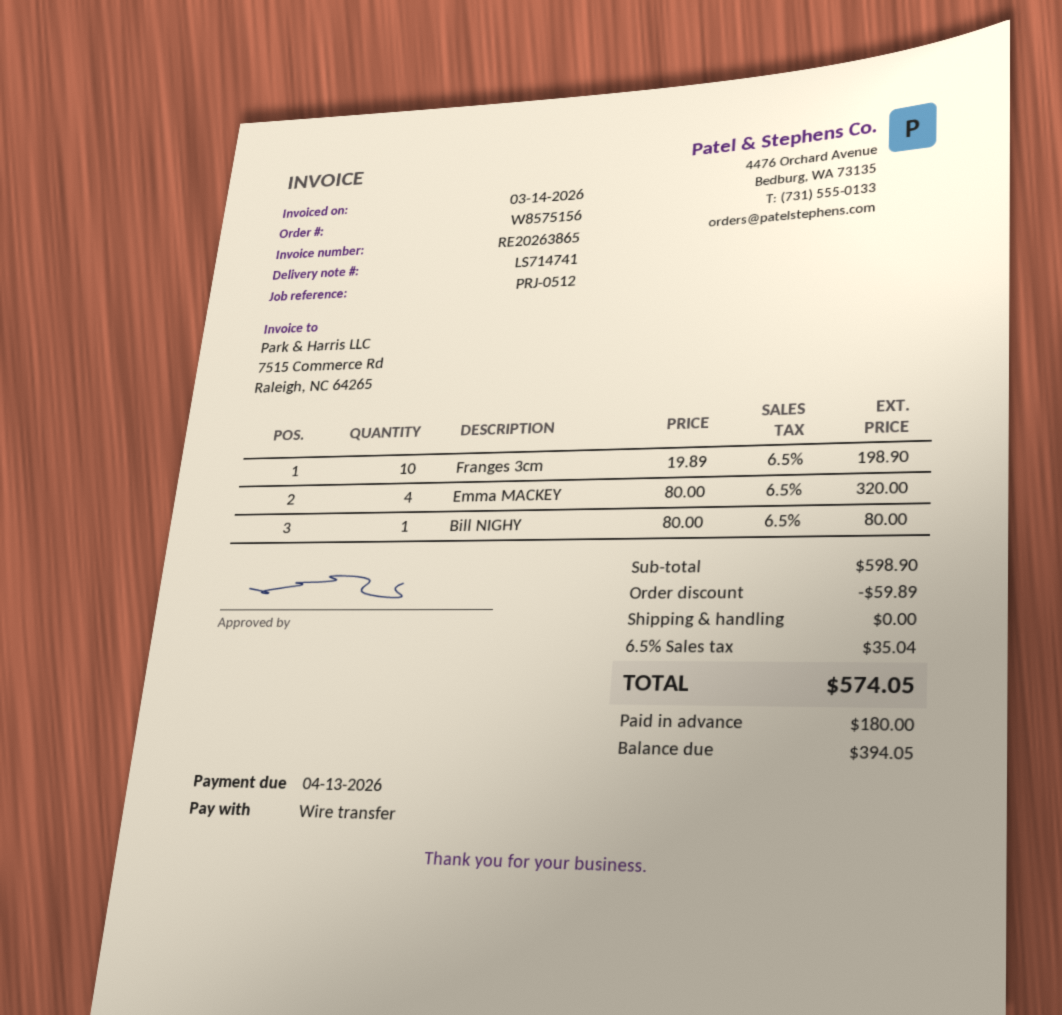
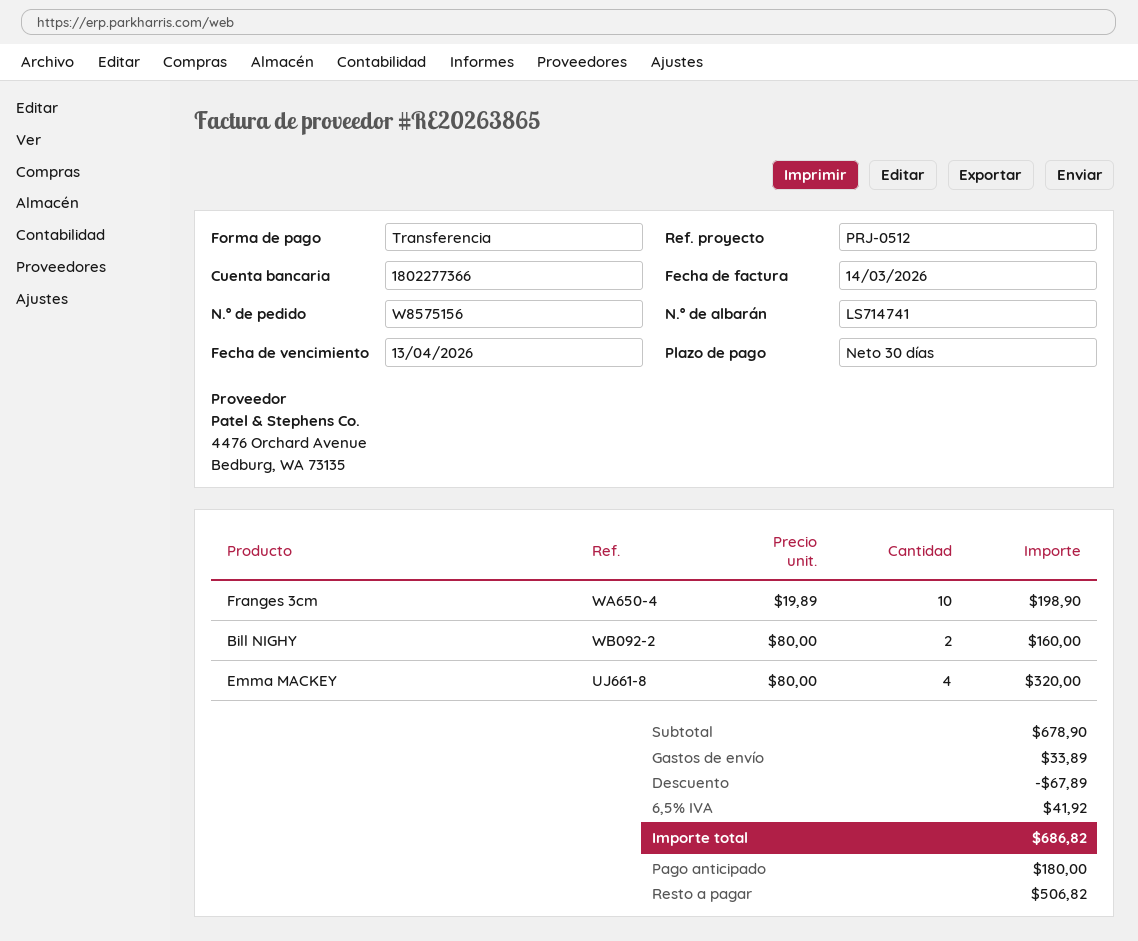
Bill NIGHY: 1 x 80.00 = 80.00 -> 2 x 80.00 = 160.00
subtotal: 598.90 -> 678.90
discount: 59.89 -> 67.89
shipping: 0.00 -> 33.89
tax: 6.5% = 35.04 -> 6.5% = 41.92
total: 574.05 -> 686.82
balance: 394.05 -> 506.82

